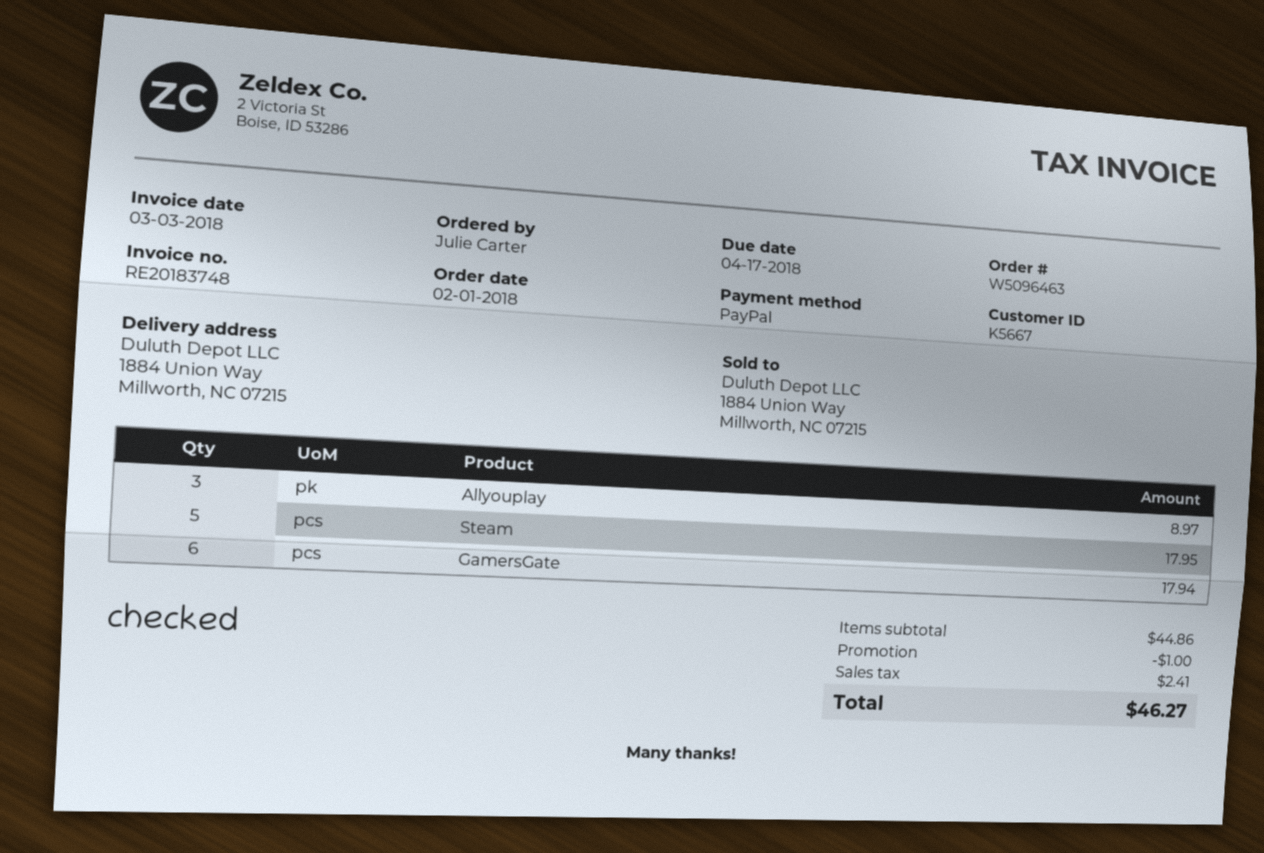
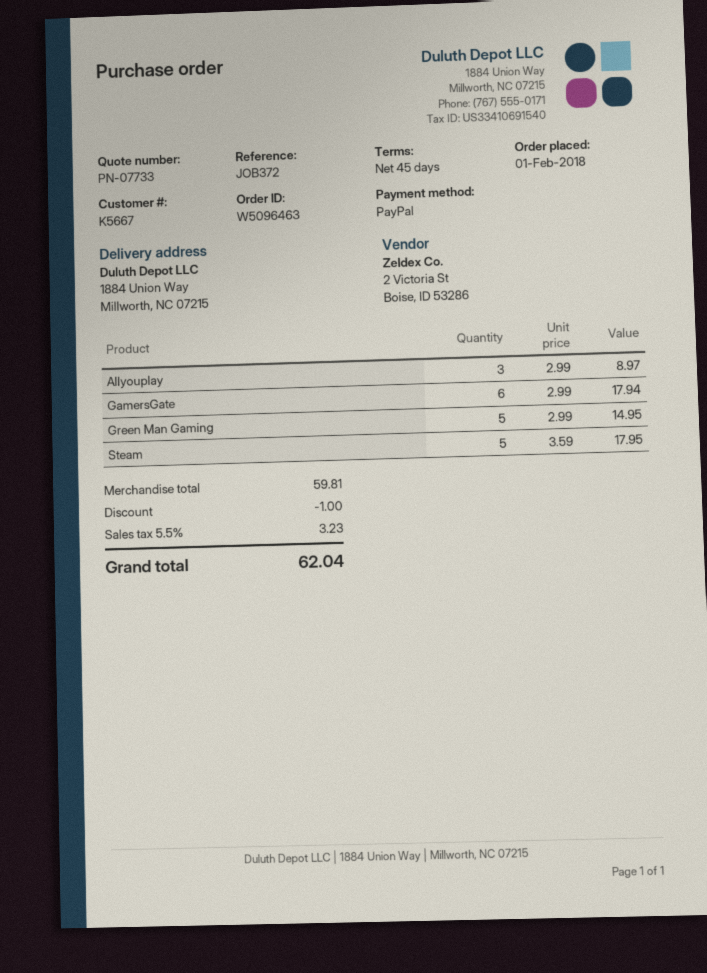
Green Man Gaming: none -> 5 for 14.95
subtotal: 44.86 -> 59.81
tax: 2.41 -> 3.23
total: 46.27 -> 62.04

